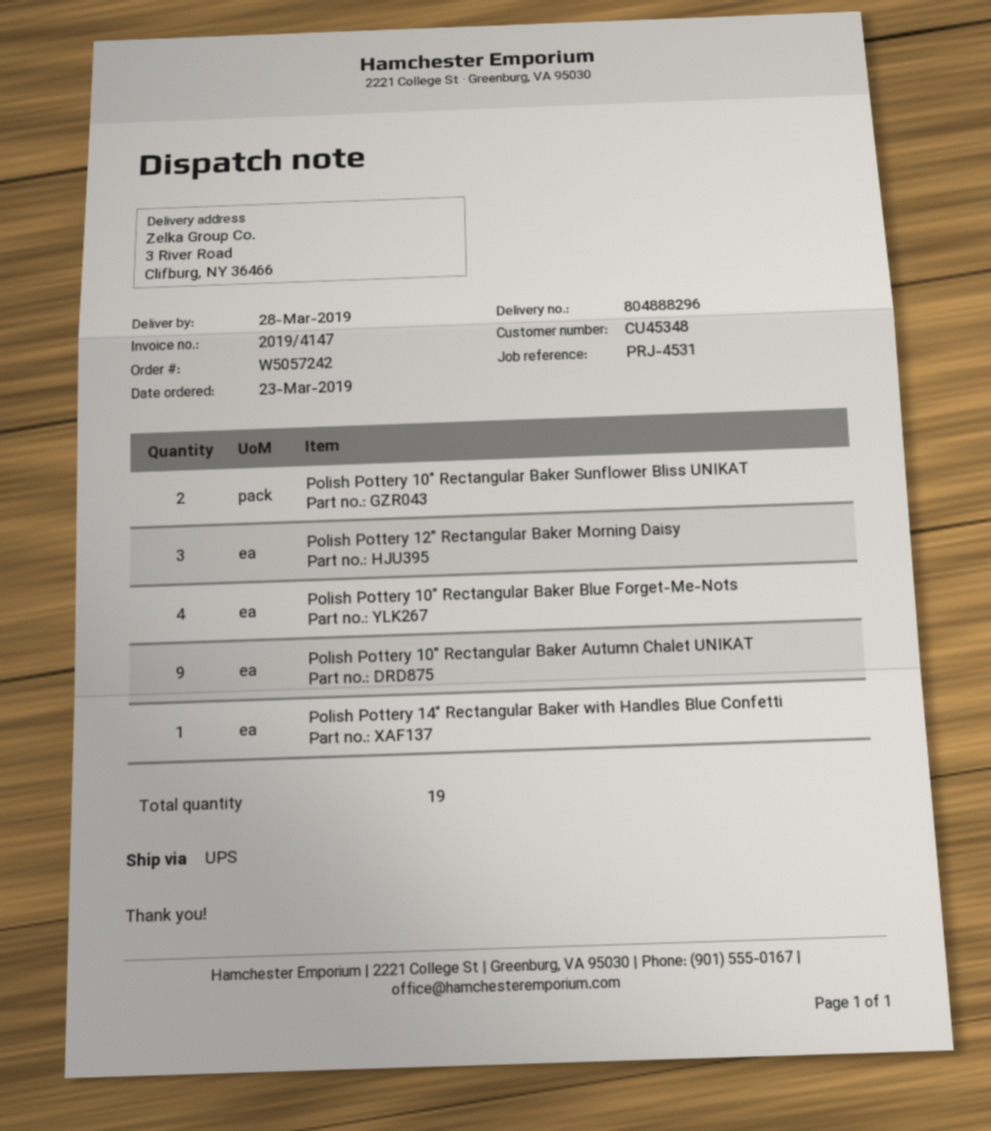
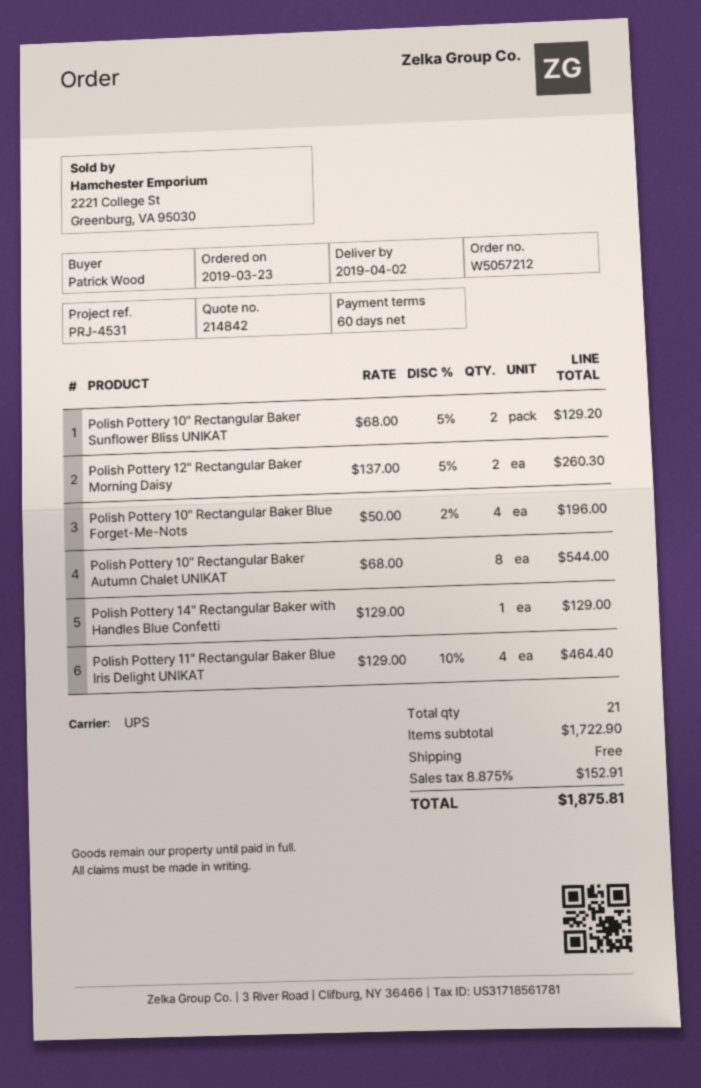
order number: W5057242 -> W5057212
delivery date: 2019-03-28 -> 2019-04-02
Polish Pottery 12" Rectangular Baker Morning Daisy: 3 -> 2
Polish Pottery 10" Rectangular Baker Autumn Chalet UNIKAT: 9 -> 8
Polish Pottery 11" Rectangular Baker Blue Iris Delight UNIKAT: none -> 4
total quantity: 19 -> 21

